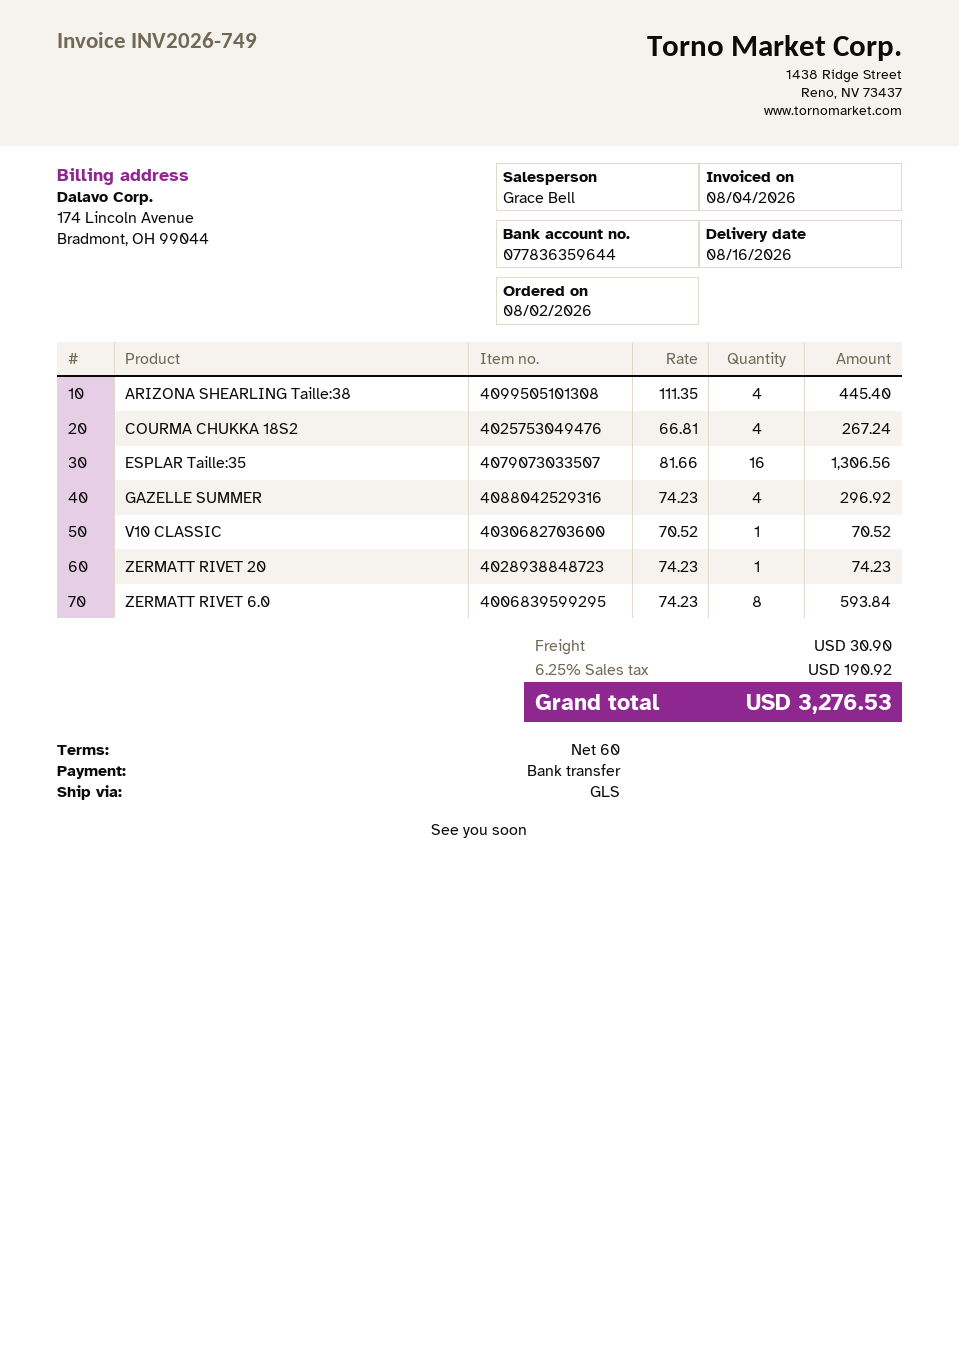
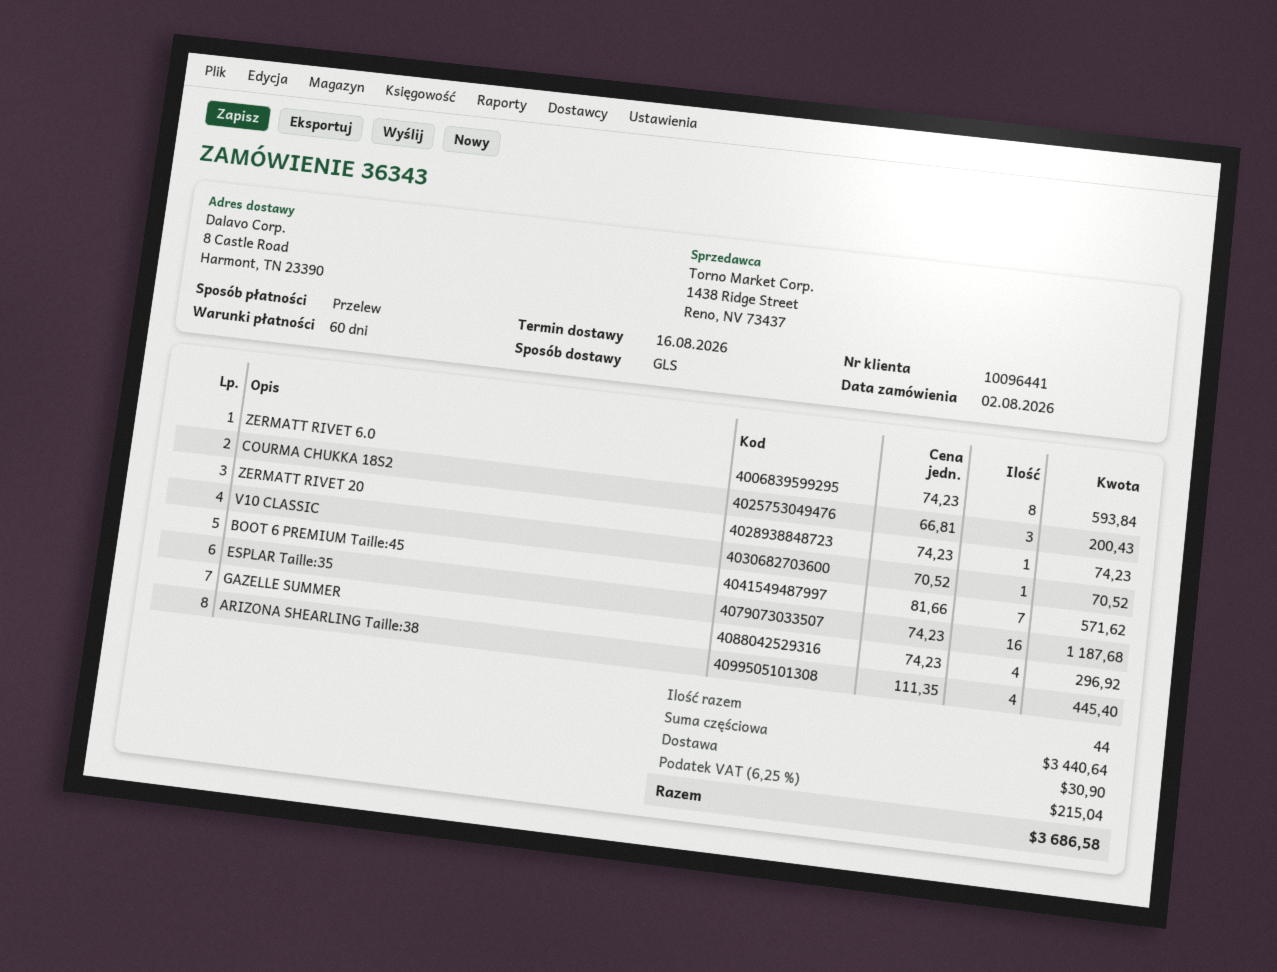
COURMA CHUKKA 18S2: 4 x 66.81 = 267.24 -> 3 x 66.81 = 200.43
ESPLAR Taille:35: 16 x 81.66 = 1306.56 -> 16 x 74.23 = 1187.68
BOOT 6 PREMIUM Taille:45: none -> 7 x 81.66 = 571.62
tax: 6.25% = 190.92 -> 6.25% = 215.04
total: 3276.53 -> 3686.58

